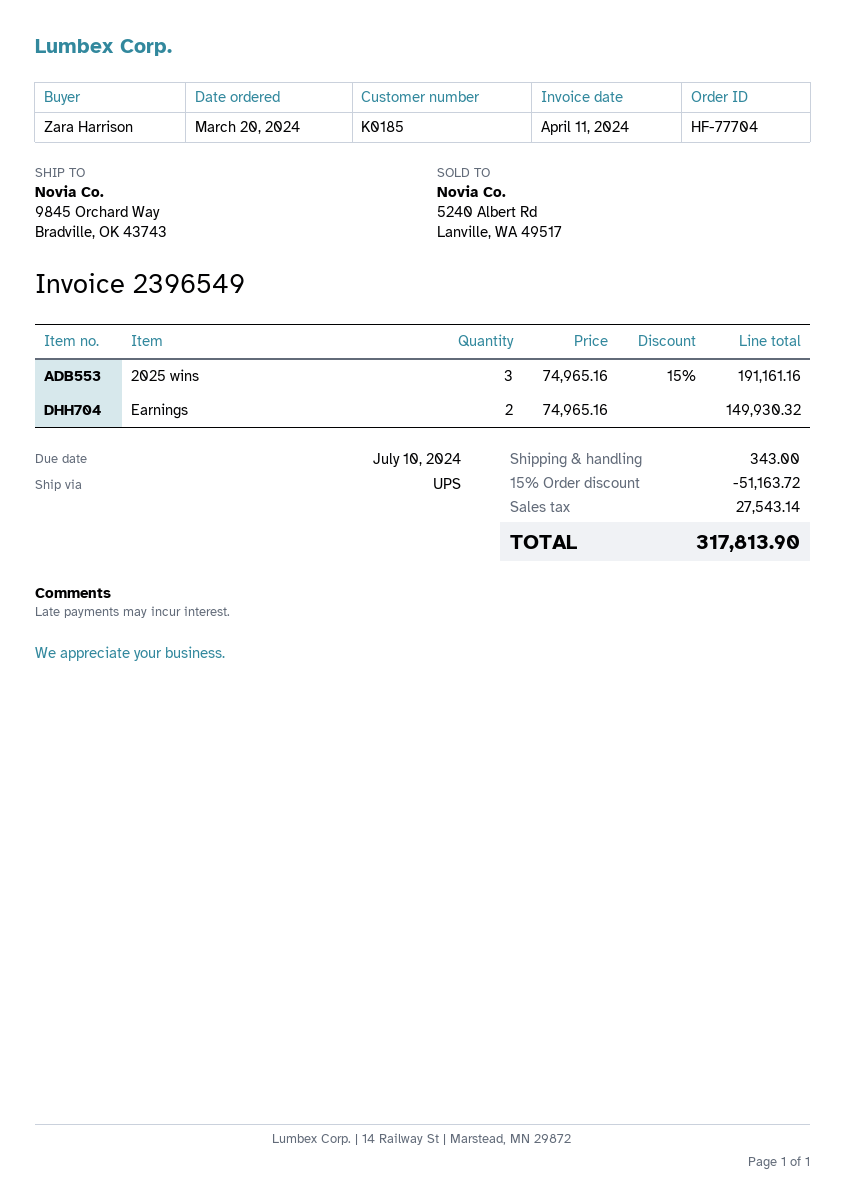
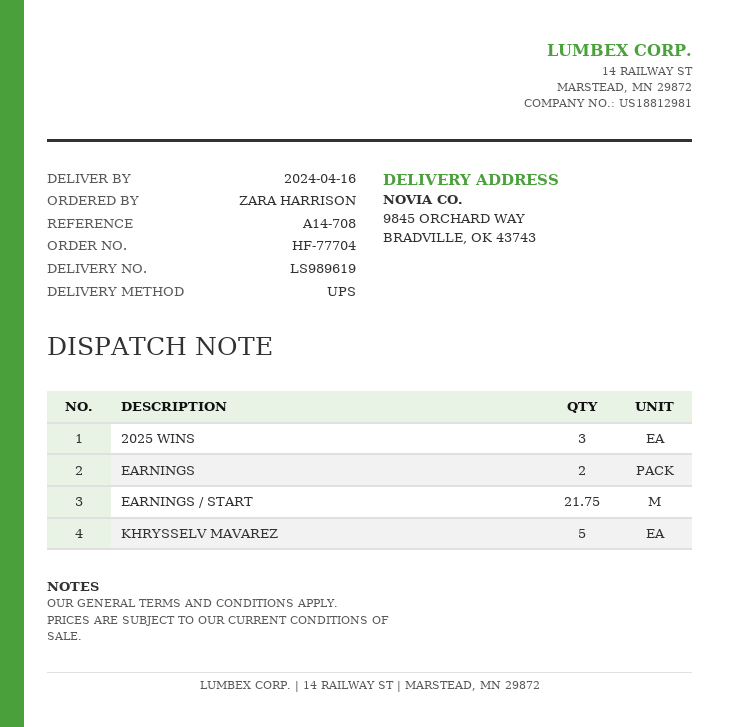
EARNINGS / START: none -> 21.75
KHRYSSELV MAVAREZ: none -> 5

